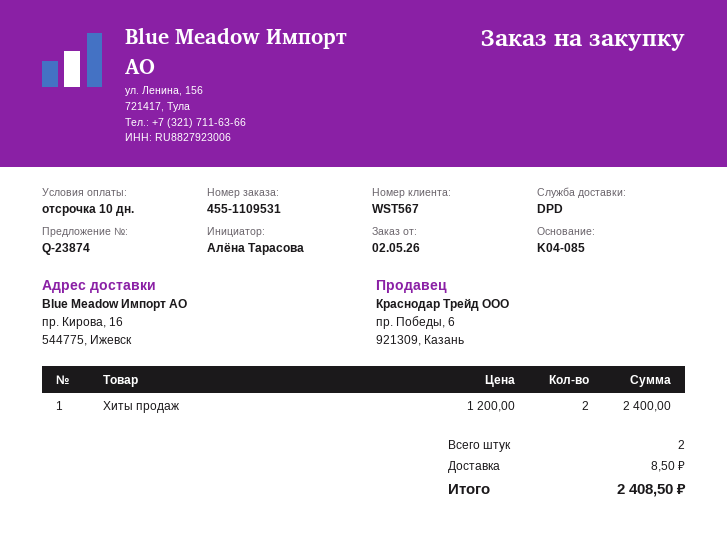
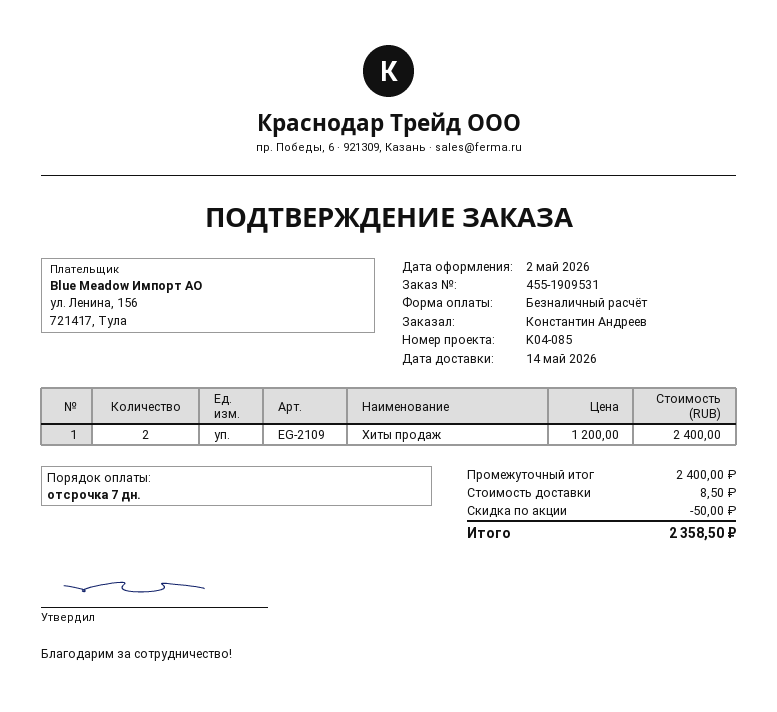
order number: 455-1109531 -> 455-1909531
payment terms: 10 days -> 7 days
ordered by: Алёна Тарасова -> Константин Андреев
discount: none -> 50.00
total: 2408.50 -> 2358.50

